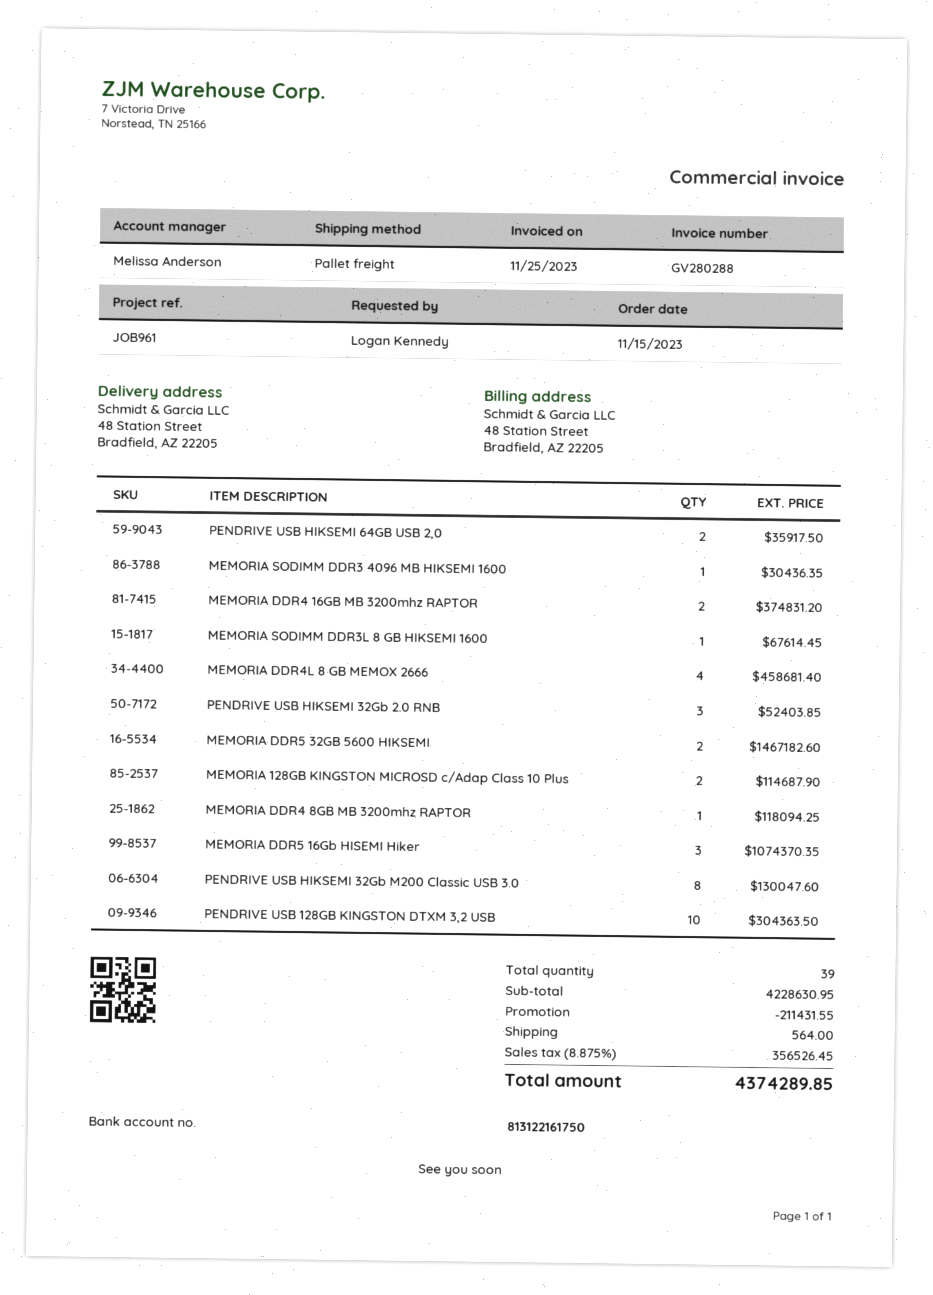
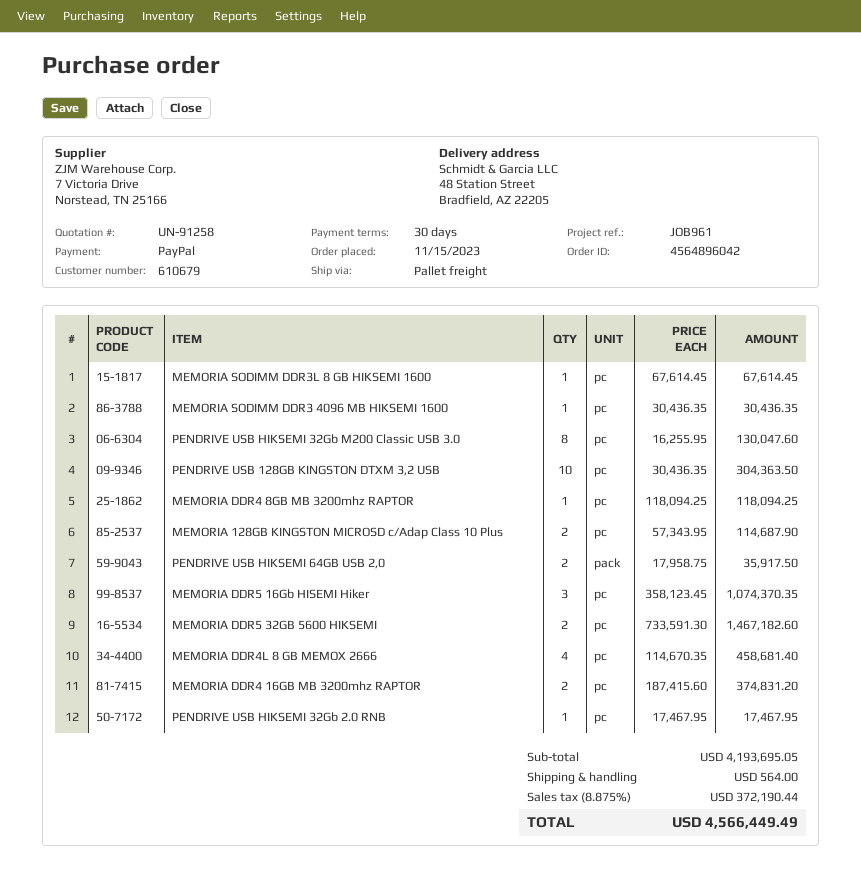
PENDRIVE USB HIKSEMI 32Gb 2.0 RNB: 3 for 52403.85 -> 1 for 17467.95
subtotal: 4228630.95 -> 4193695.05
discount: 211431.55 -> none
tax: 8.875% = 356526.45 -> 8.875% = 372190.44
total: 4374289.85 -> 4566449.49

